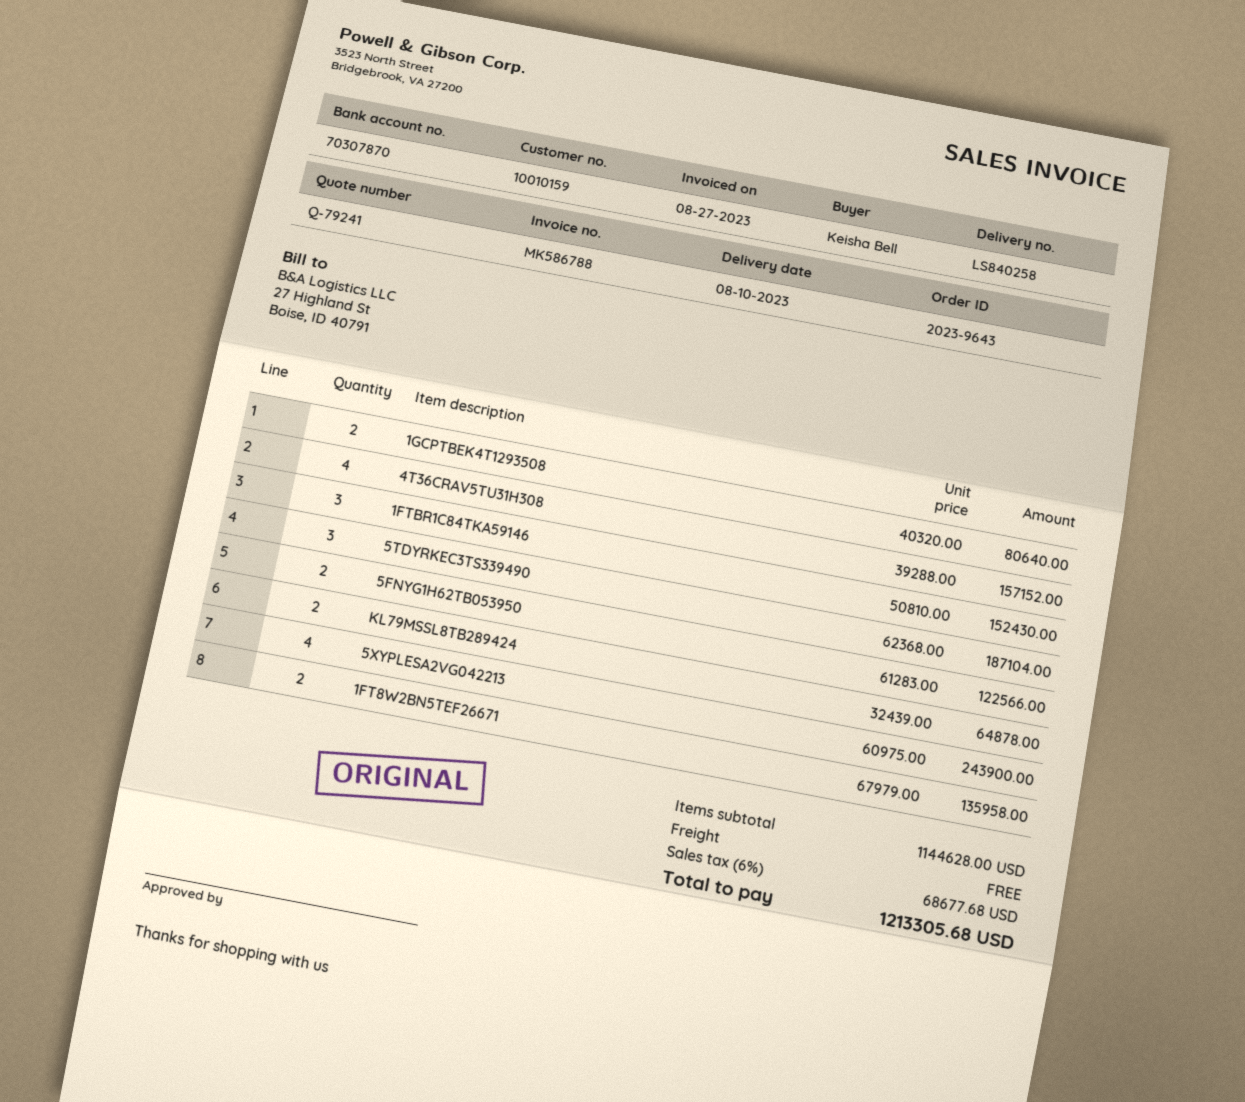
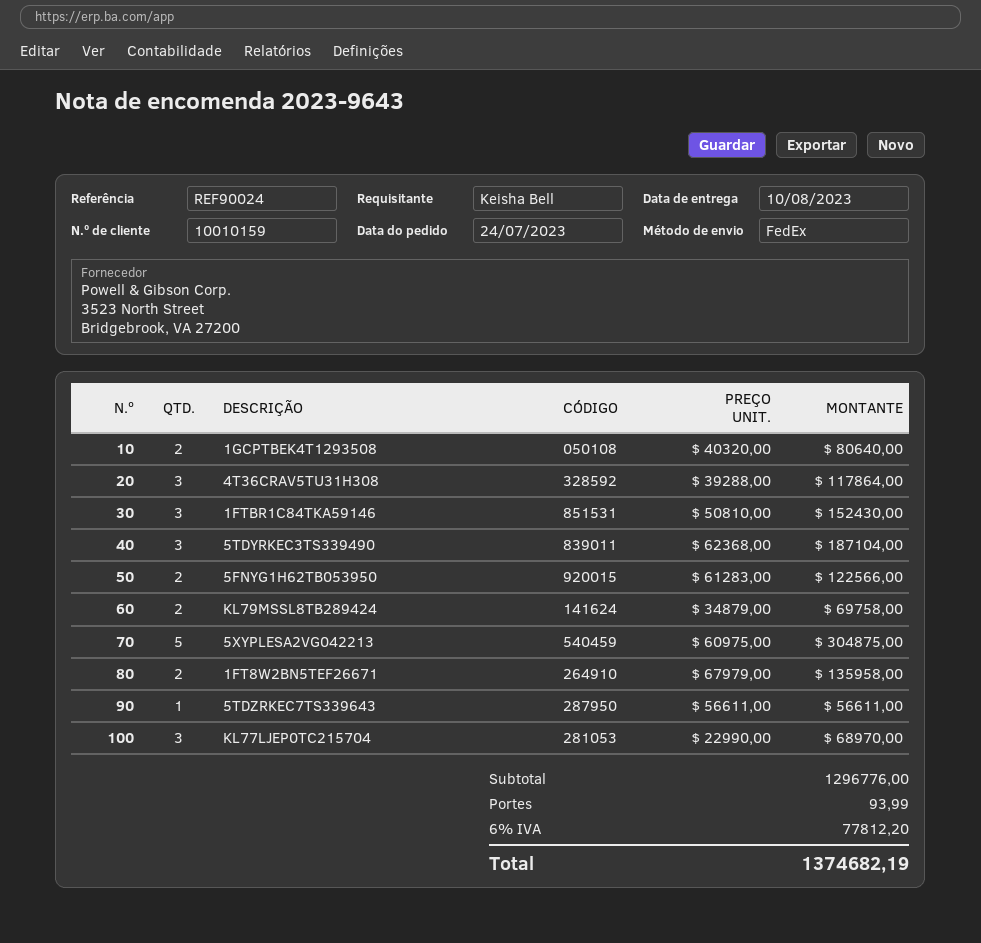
4T36CRAV5TU31H308: 4 x 39288.00 = 157152.00 -> 3 x 39288.00 = 117864.00
KL79MSSL8TB289424: 2 x 32439.00 = 64878.00 -> 2 x 34879.00 = 69758.00
5XYPLESA2VG042213: 4 x 60975.00 = 243900.00 -> 5 x 60975.00 = 304875.00
5TDZRKEC7TS339643: none -> 1 x 56611.00 = 56611.00
KL77LJEP0TC215704: none -> 3 x 22990.00 = 68970.00
subtotal: 1144628.00 -> 1296776.00
shipping: 0.00 -> 93.99
tax: 6% = 68677.68 -> 6% = 77812.20
total: 1213305.68 -> 1374682.19

